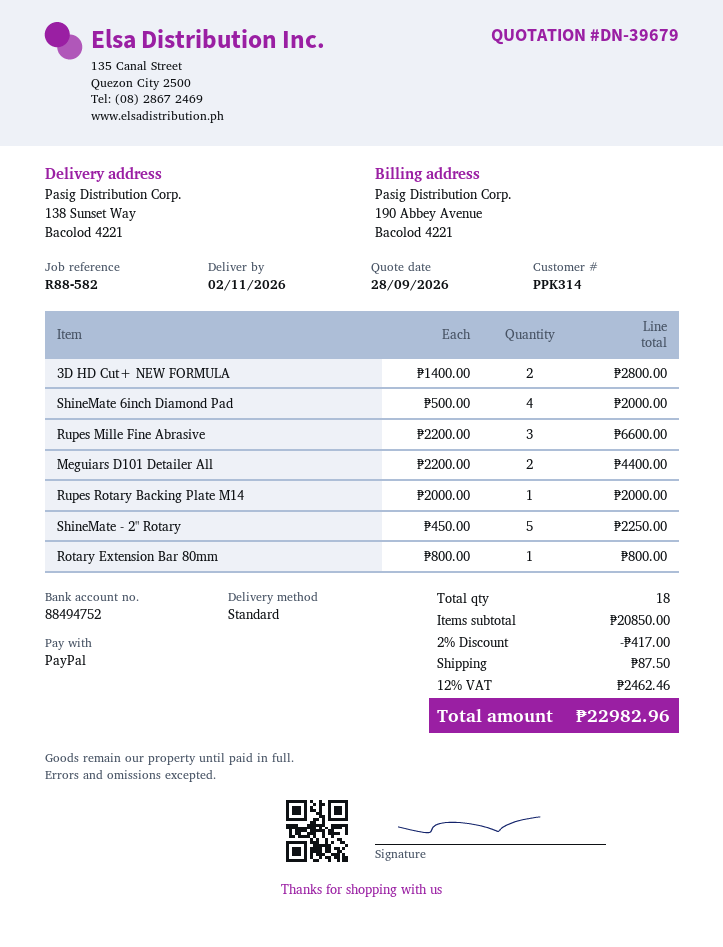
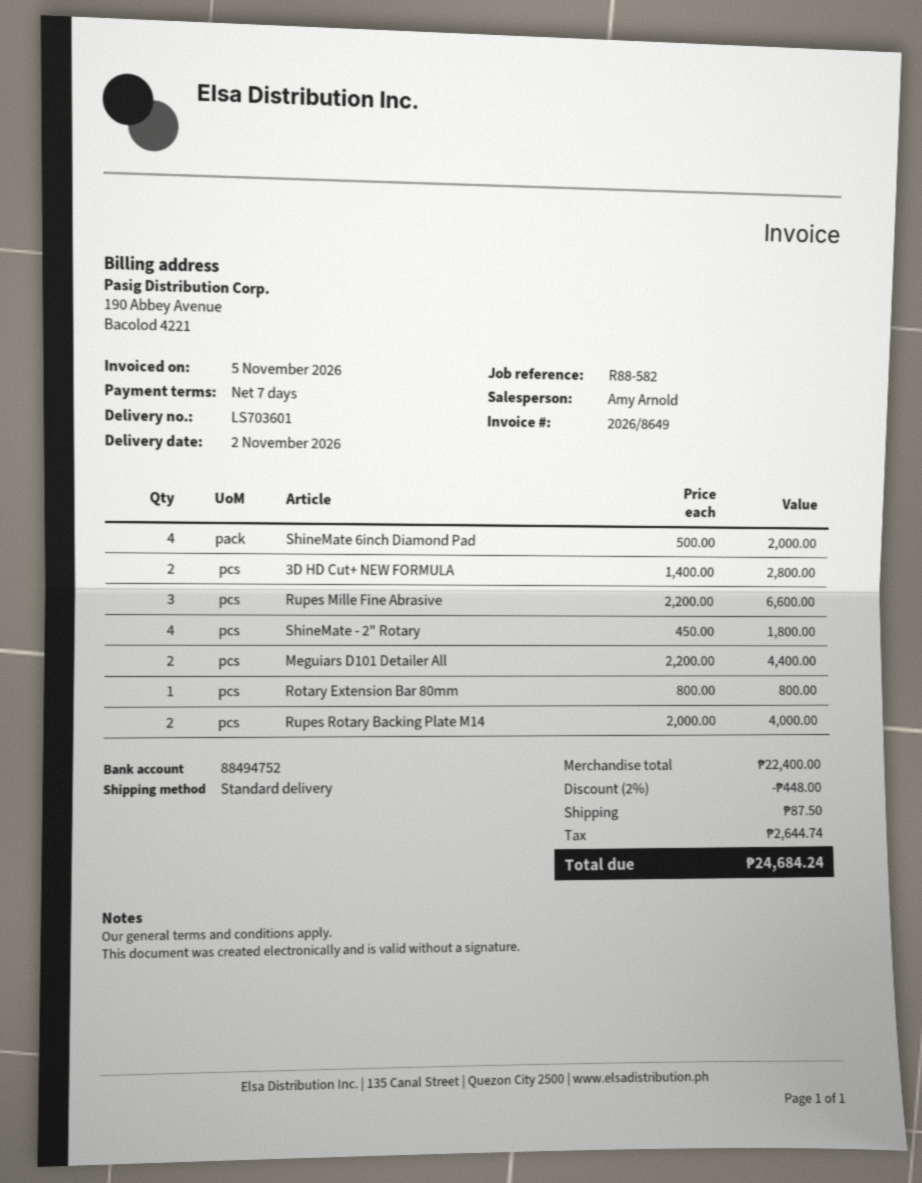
Rupes Rotary Backing Plate M14: 1 x 2000.00 = 2000.00 -> 2 x 2000.00 = 4000.00
ShineMate - 2" Rotary: 5 x 450.00 = 2250.00 -> 4 x 450.00 = 1800.00
subtotal: 20850.00 -> 22400.00
discount: 2% = 417.00 -> 2% = 448.00
tax: 2462.46 -> 2644.74
total: 22982.96 -> 24684.24

